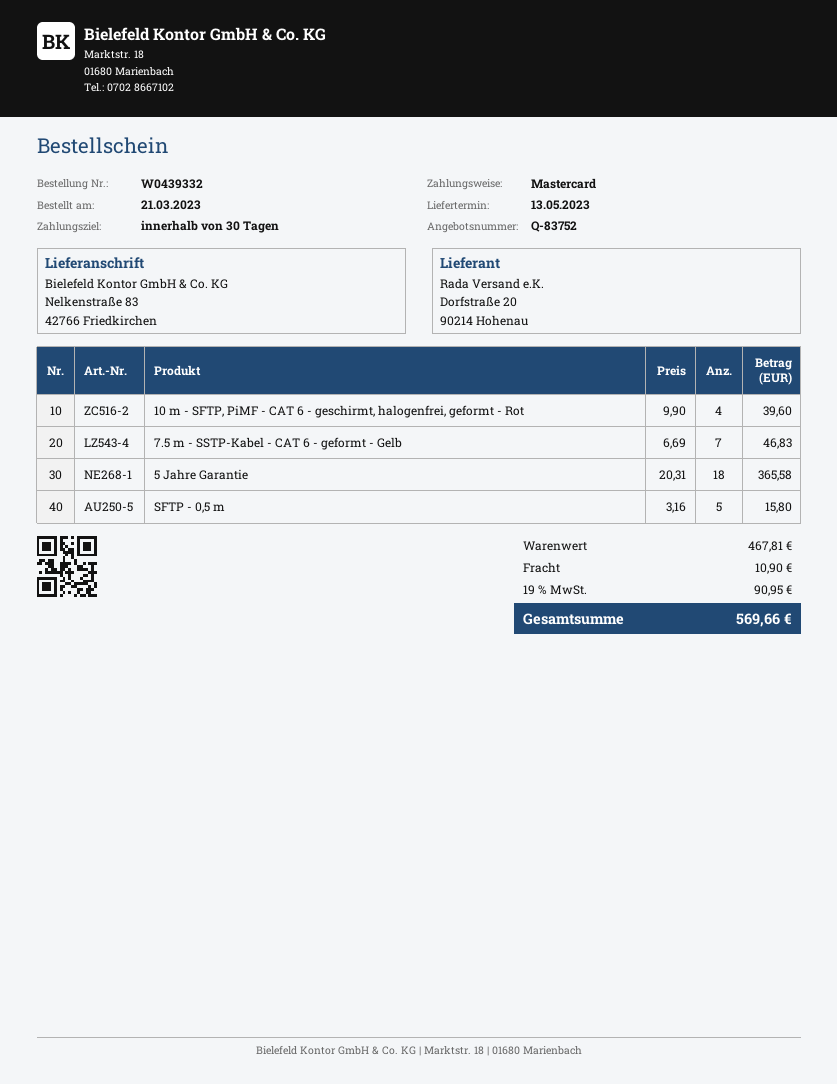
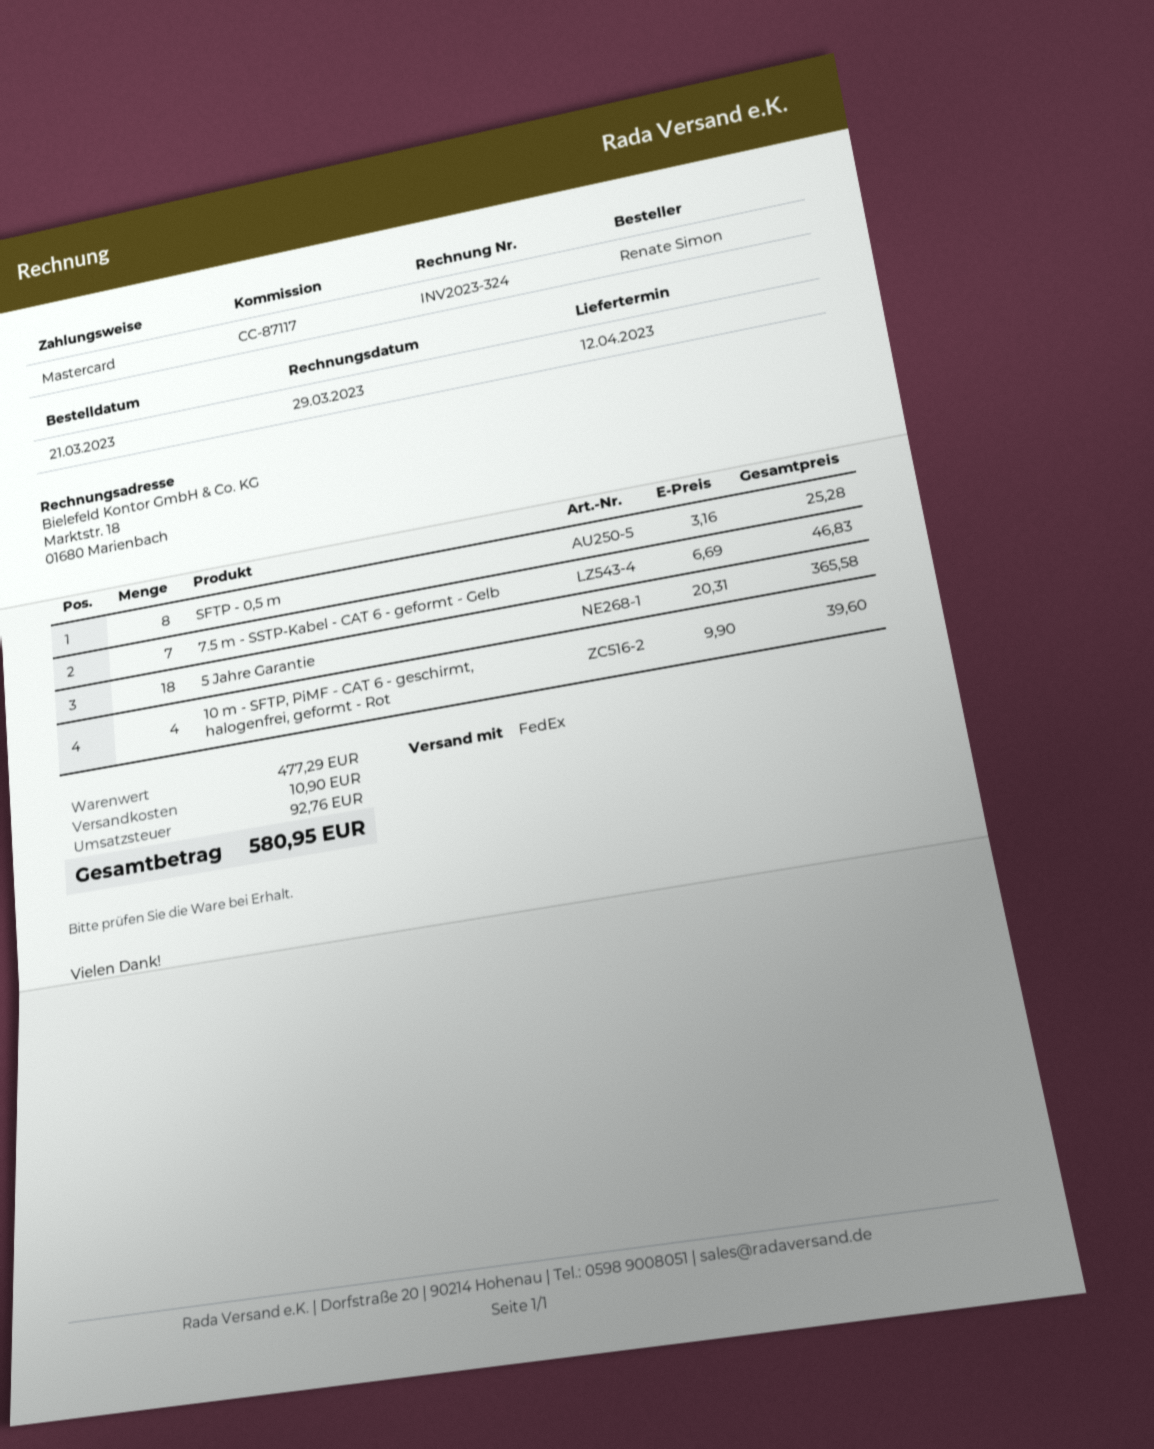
delivery date: 2023-05-13 -> 2023-04-12
SFTP - 0,5 m: 5 x 3.16 = 15.80 -> 8 x 3.16 = 25.28
subtotal: 467.81 -> 477.29
tax: 90.95 -> 92.76
total: 569.66 -> 580.95

